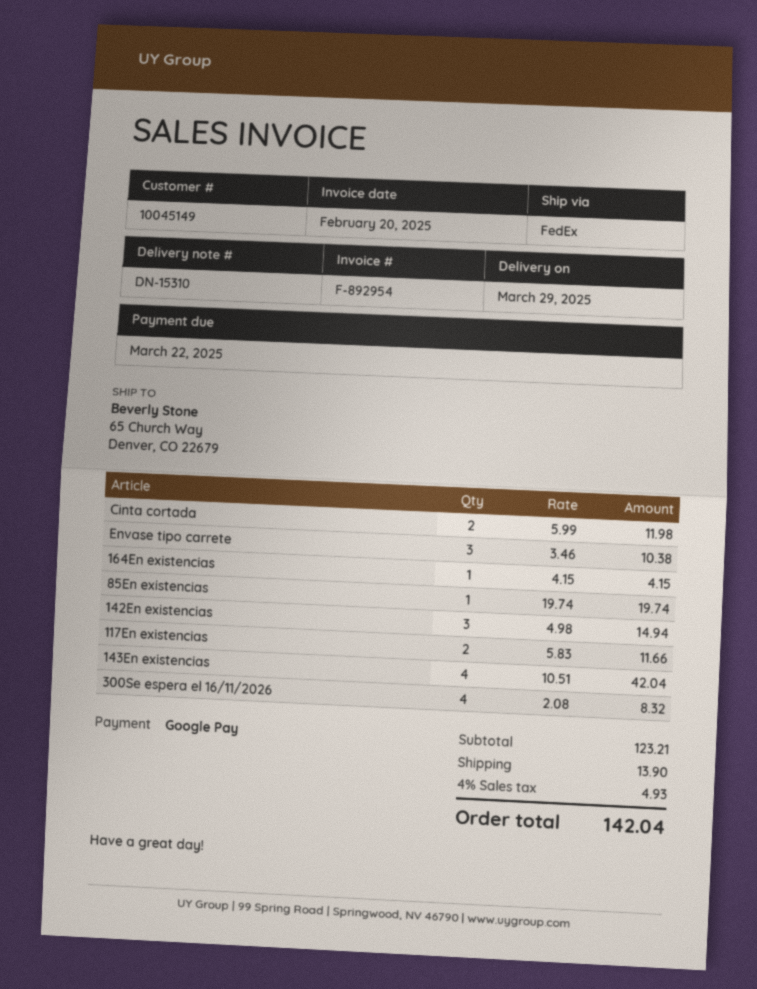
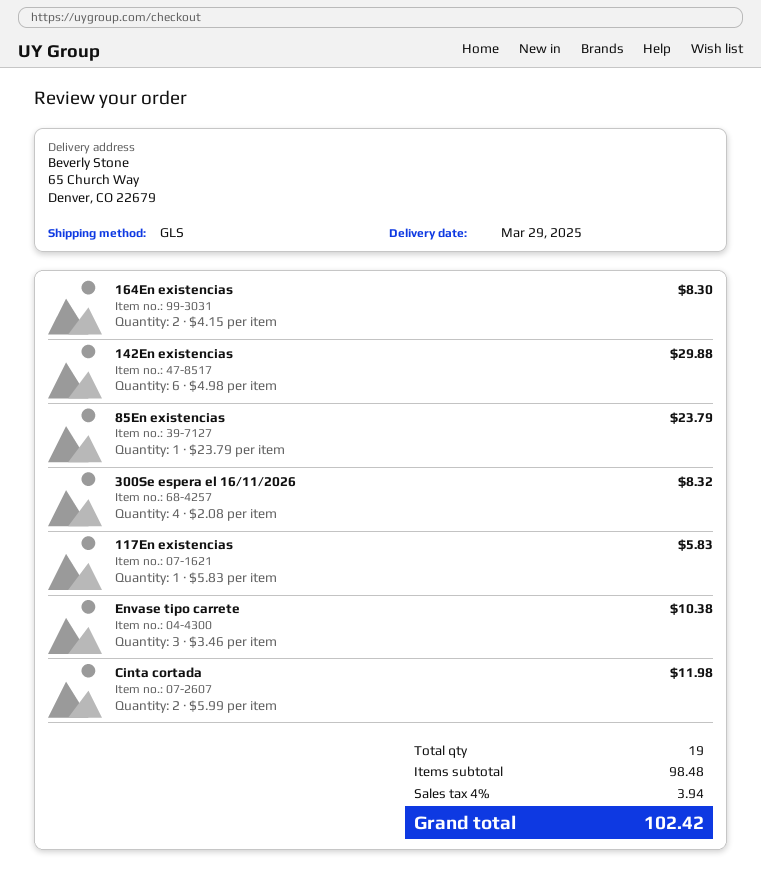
shipping method: FedEx -> GLS
164En existencias: 1 x 4.15 = 4.15 -> 2 x 4.15 = 8.30
85En existencias: 1 x 19.74 = 19.74 -> 1 x 23.79 = 23.79
142En existencias: 3 x 4.98 = 14.94 -> 6 x 4.98 = 29.88
117En existencias: 2 x 5.83 = 11.66 -> 1 x 5.83 = 5.83
143En existencias: 4 x 10.51 = 42.04 -> none
subtotal: 123.21 -> 98.48
shipping: 13.90 -> none
tax: 4% = 4.93 -> 4% = 3.94
total: 142.04 -> 102.42

